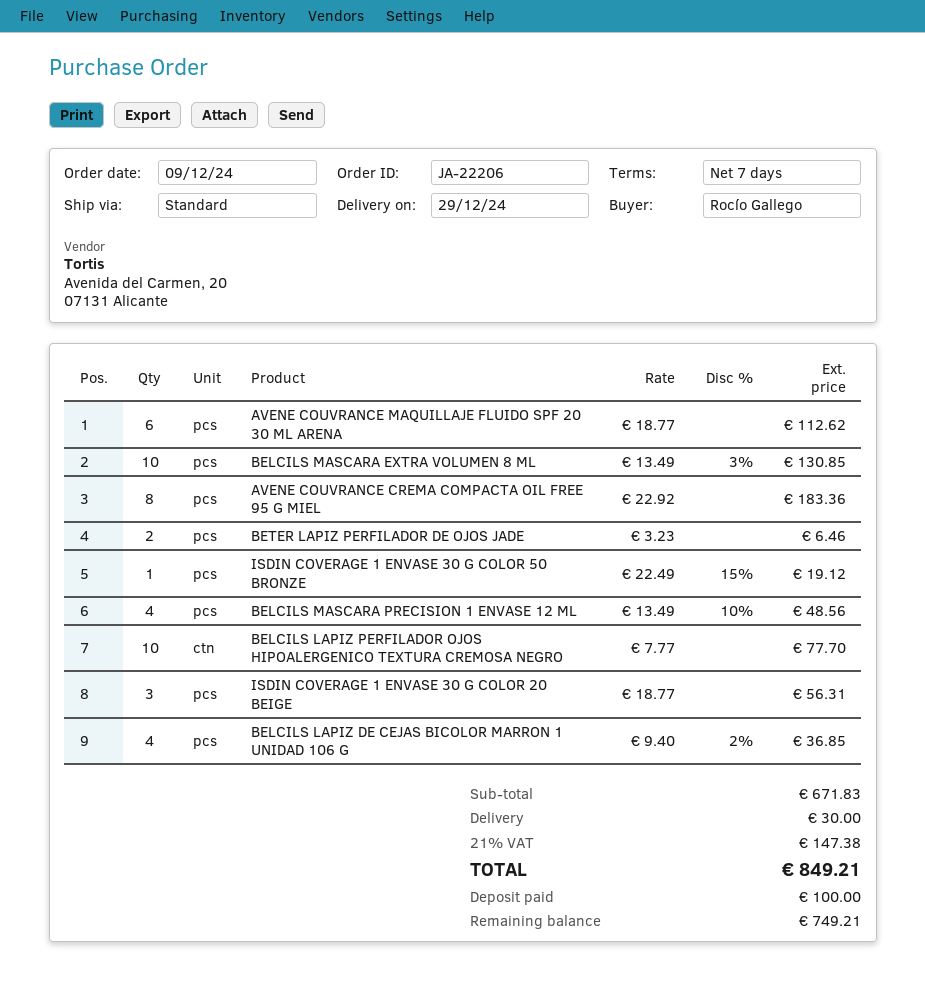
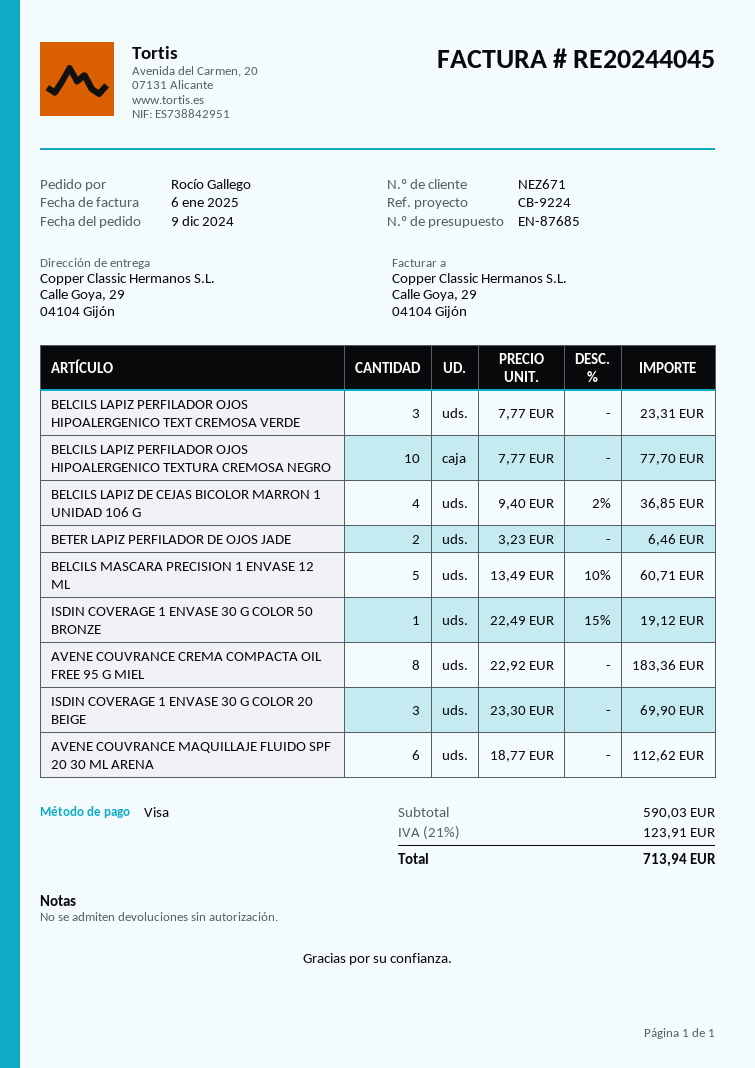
BELCILS MASCARA EXTRA VOLUMEN 8 ML: 10 x 13.49 - 3% = 130.85 -> none
BELCILS MASCARA PRECISION 1 ENVASE 12 ML: 4 x 13.49 - 10% = 48.56 -> 5 x 13.49 - 10% = 60.71
ISDIN COVERAGE 1 ENVASE 30 G COLOR 20 BEIGE: 3 x 18.77 = 56.31 -> 3 x 23.30 = 69.90
BELCILS LAPIZ PERFILADOR OJOS HIPOALERGENICO TEXT CREMOSA VERDE: none -> 3 x 7.77 = 23.31
subtotal: 671.83 -> 590.03
shipping: 30.00 -> none
tax: 21% = 147.38 -> 21% = 123.91
total: 849.21 -> 713.94

